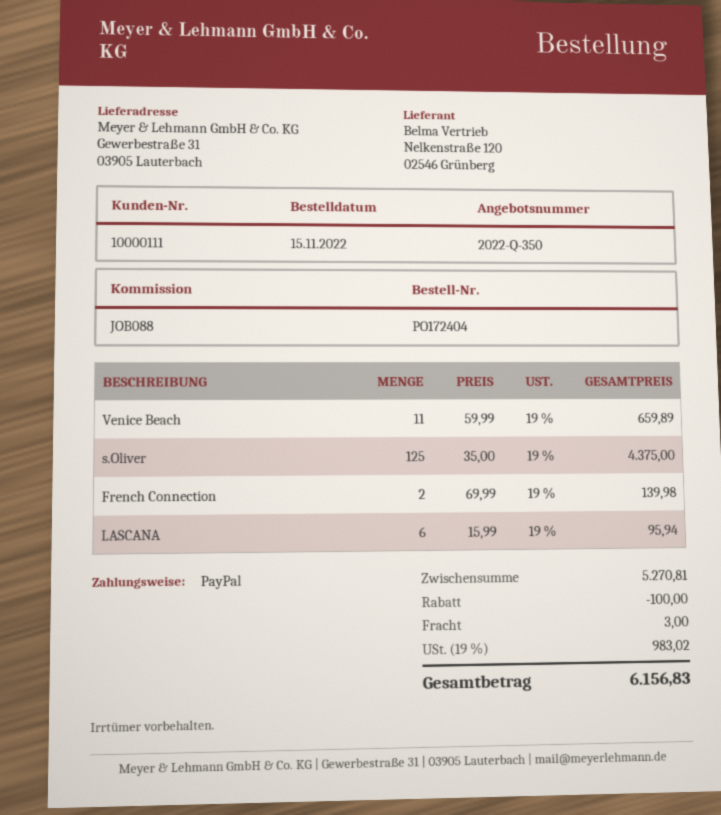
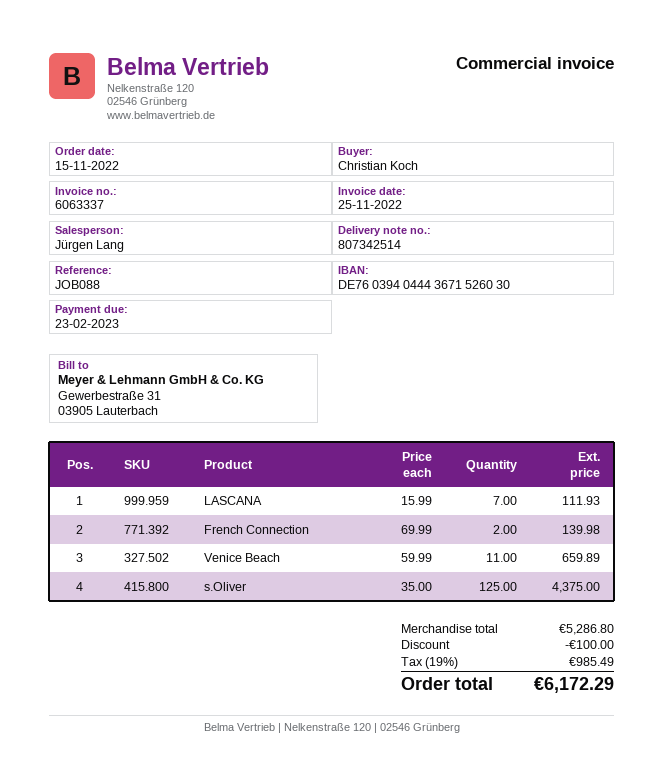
LASCANA: 6 x 15.99 = 95.94 -> 7 x 15.99 = 111.93
subtotal: 5270.81 -> 5286.80
shipping: 3.00 -> none
tax: 19% = 983.02 -> 19% = 985.49
total: 6156.83 -> 6172.29

